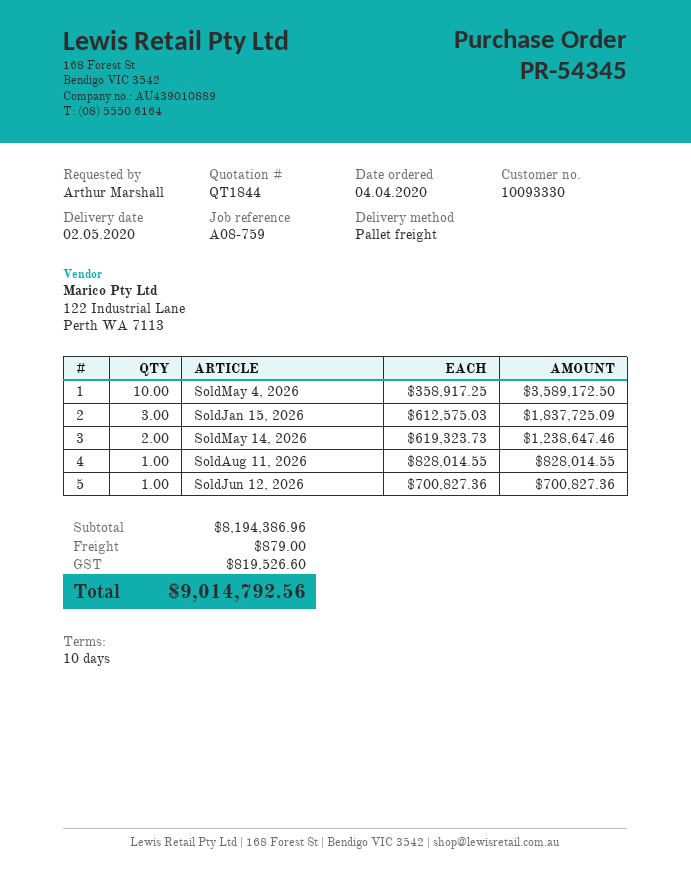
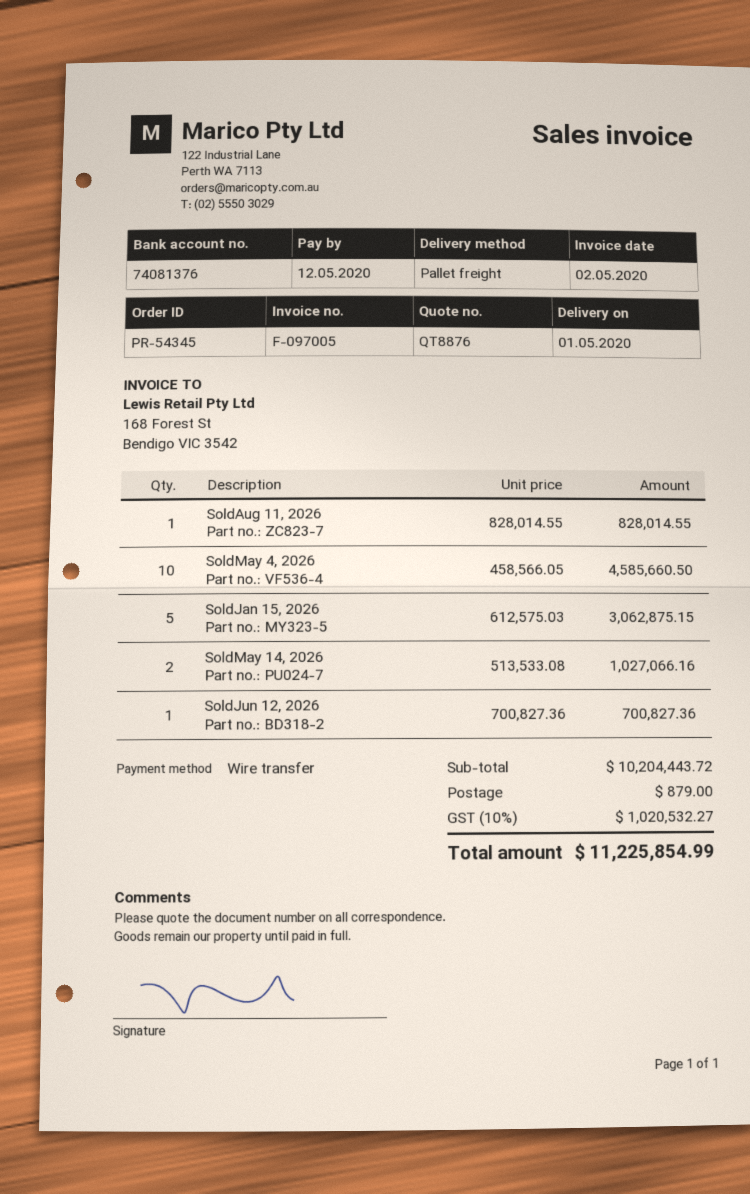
quote number: QT1844 -> QT8876
delivery date: 2020-05-02 -> 2020-05-01
SoldMay 4, 2026: 10 x 358917.25 = 3589172.50 -> 10 x 458566.05 = 4585660.50
SoldJan 15, 2026: 3 x 612575.03 = 1837725.09 -> 5 x 612575.03 = 3062875.15
SoldMay 14, 2026: 2 x 619323.73 = 1238647.46 -> 2 x 513533.08 = 1027066.16
subtotal: 8194386.96 -> 10204443.72
tax: 819526.60 -> 1020532.27
total: 9014792.56 -> 11225854.99

